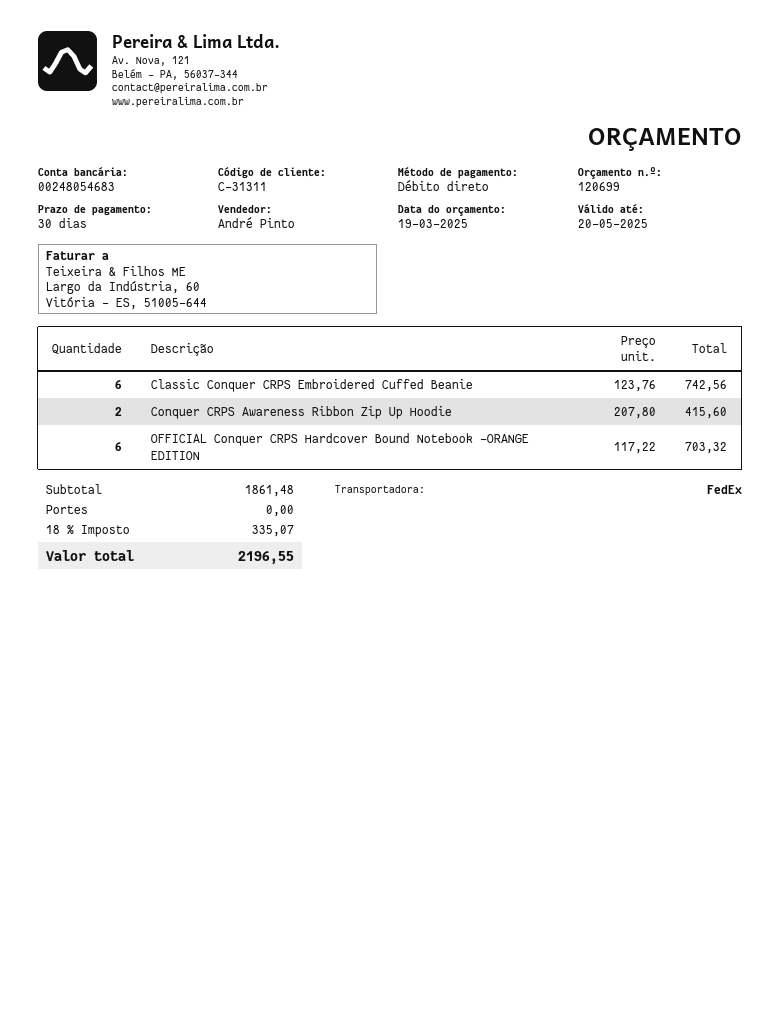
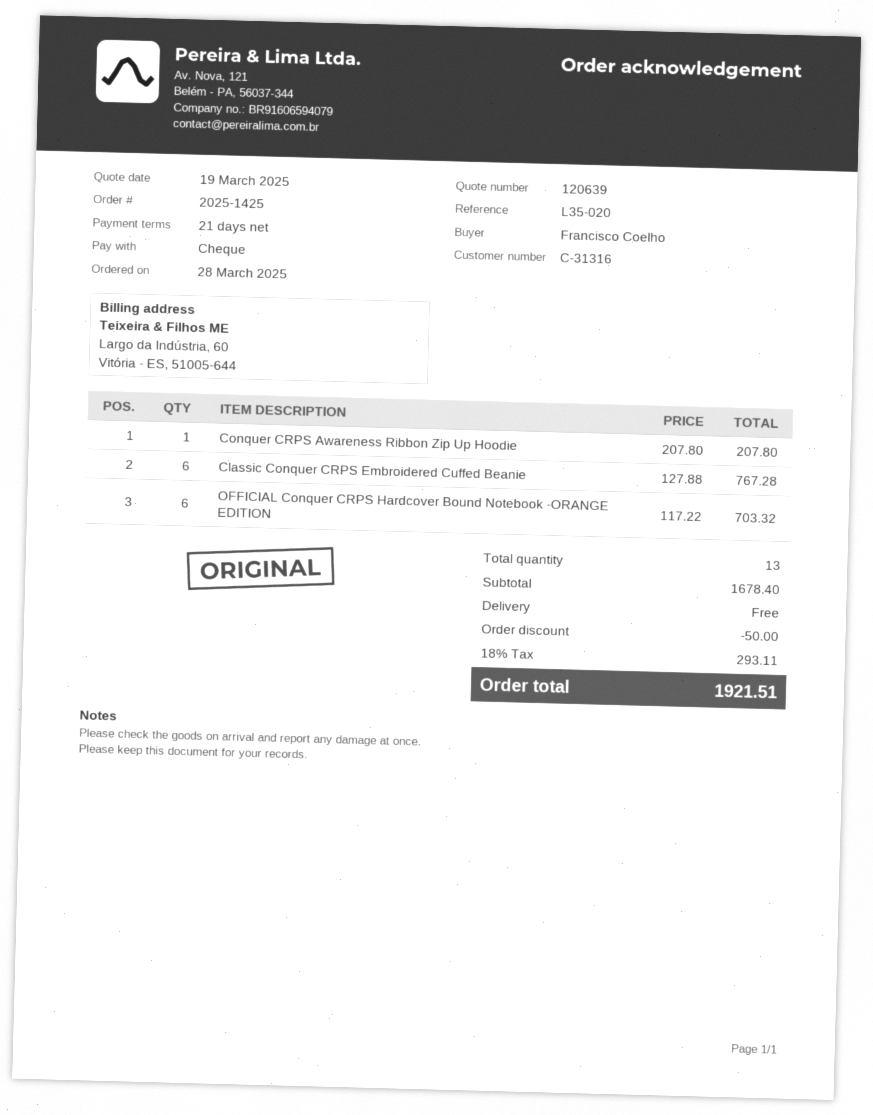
quote number: 120699 -> 120639
payment terms: 30 days -> 21 days
customer number: C-31311 -> C-31316
payment method: direct debit -> cheque
Classic Conquer CRPS Embroidered Cuffed Beanie: 6 x 123.76 = 742.56 -> 6 x 127.88 = 767.28
Conquer CRPS Awareness Ribbon Zip Up Hoodie: 2 x 207.80 = 415.60 -> 1 x 207.80 = 207.80
subtotal: 1861.48 -> 1678.40
discount: none -> 50.00
tax: 18% = 335.07 -> 18% = 293.11
total: 2196.55 -> 1921.51

